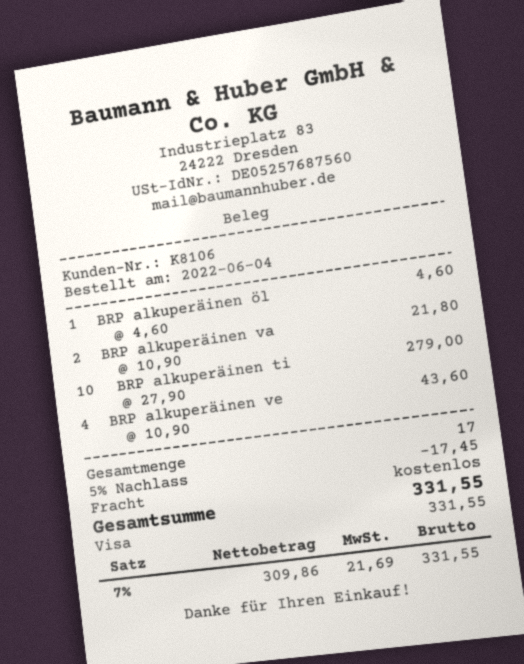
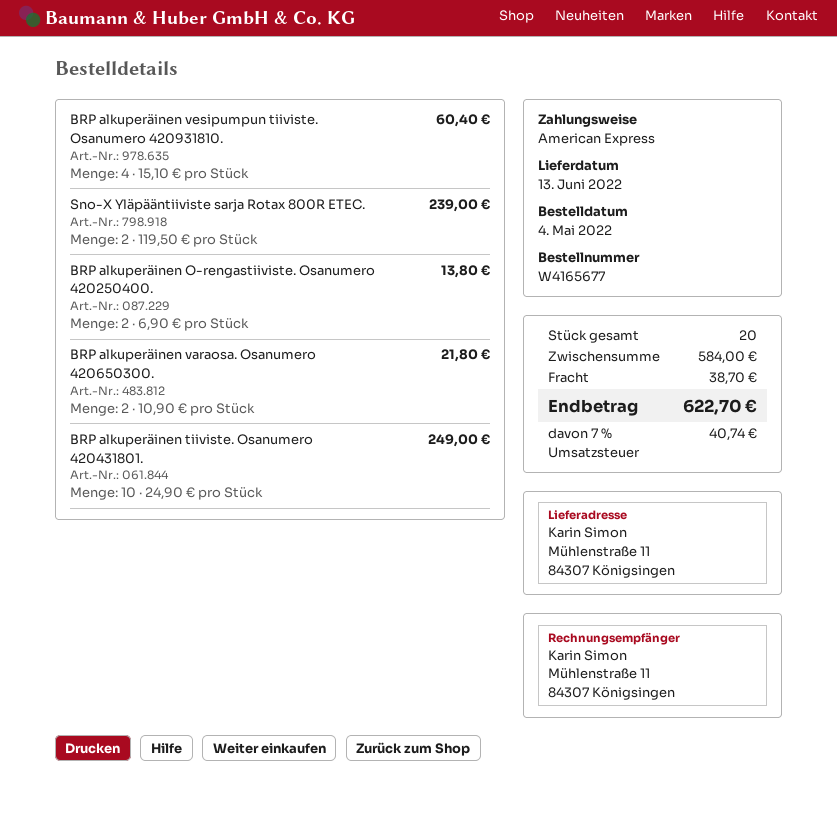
order date: 2022-06-04 -> 2022-05-04
payment method: Visa -> American Express
BRP alkuperäinen öl: 1 x 4.60 = 4.60 -> none
BRP alkuperäinen ti: 10 x 27.90 = 279.00 -> 10 x 24.90 = 249.00
BRP alkuperäinen ve: 4 x 10.90 = 43.60 -> 4 x 15.10 = 60.40
Sno-X Yläpääntiiviste sarja Rotax 800R ETEC.: none -> 2 x 119.50 = 239.00
BRP alkuperäinen O-rengastiiviste. Osanumero 420250400.: none -> 2 x 6.90 = 13.80
total quantity: 17 -> 20
discount: 5% = 17.45 -> none
shipping: 0.00 -> 38.70
tax: 7% = 21.69 -> 7% = 40.74
total: 331.55 -> 622.70

